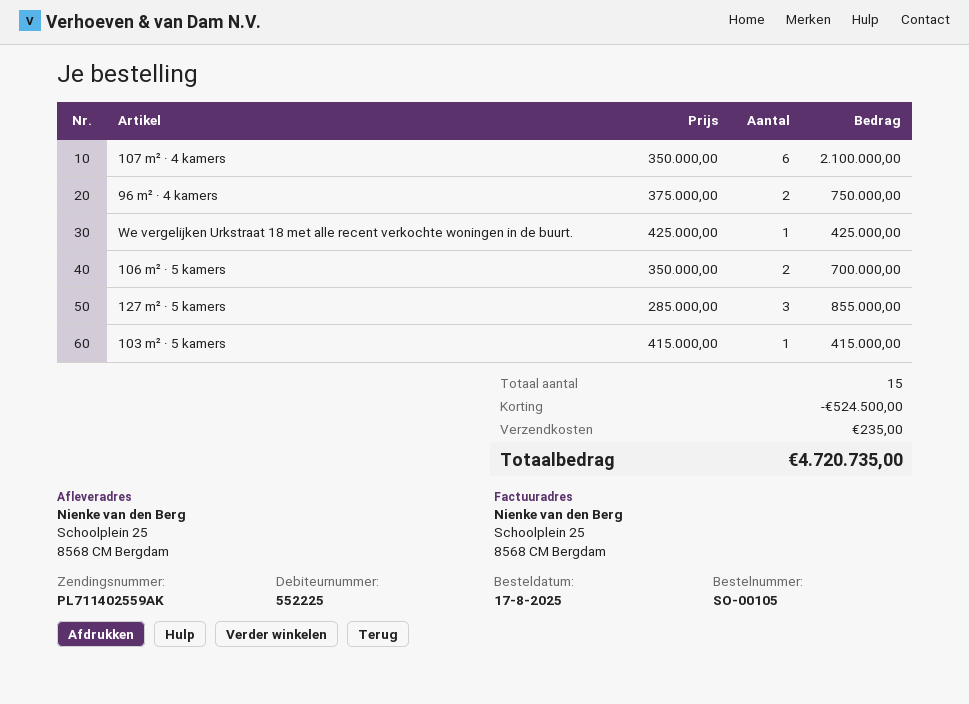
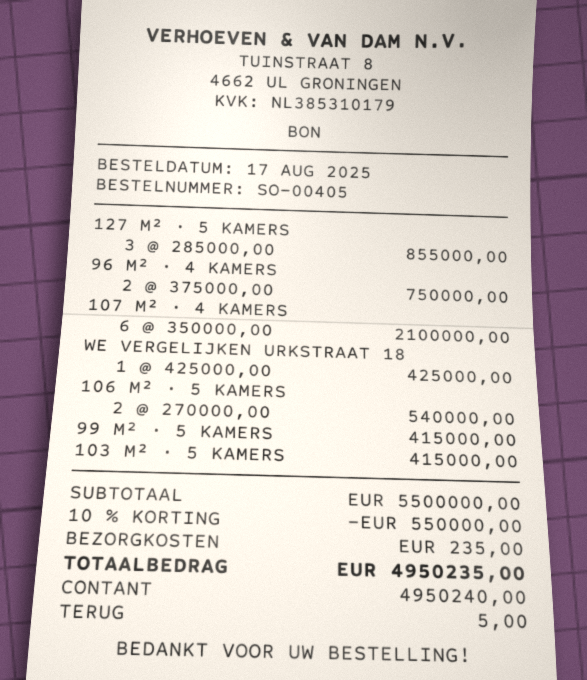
order number: SO-00105 -> SO-00405
106 m² · 5 kamers: 2 x 350000.00 = 700000.00 -> 2 x 270000.00 = 540000.00
99 M² · 5 KAMERS: none -> 1 x 415000.00 = 415000.00
discount: 524500.00 -> 550000.00
total: 4720735.00 -> 4950235.00

